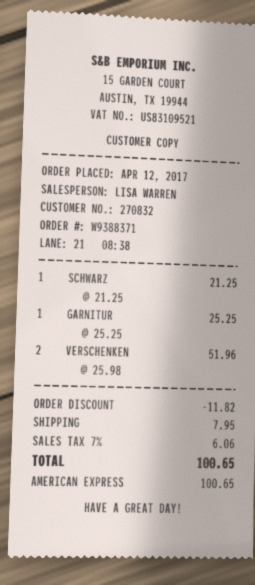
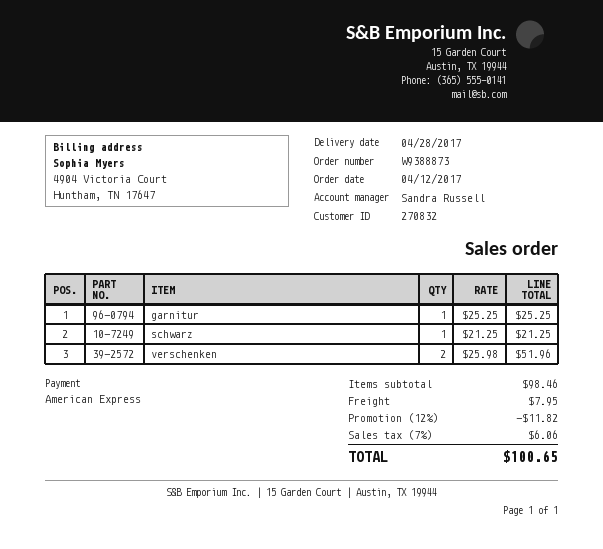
order number: W9388371 -> W9388873
sales rep: LISA WARREN -> Sandra Russell

